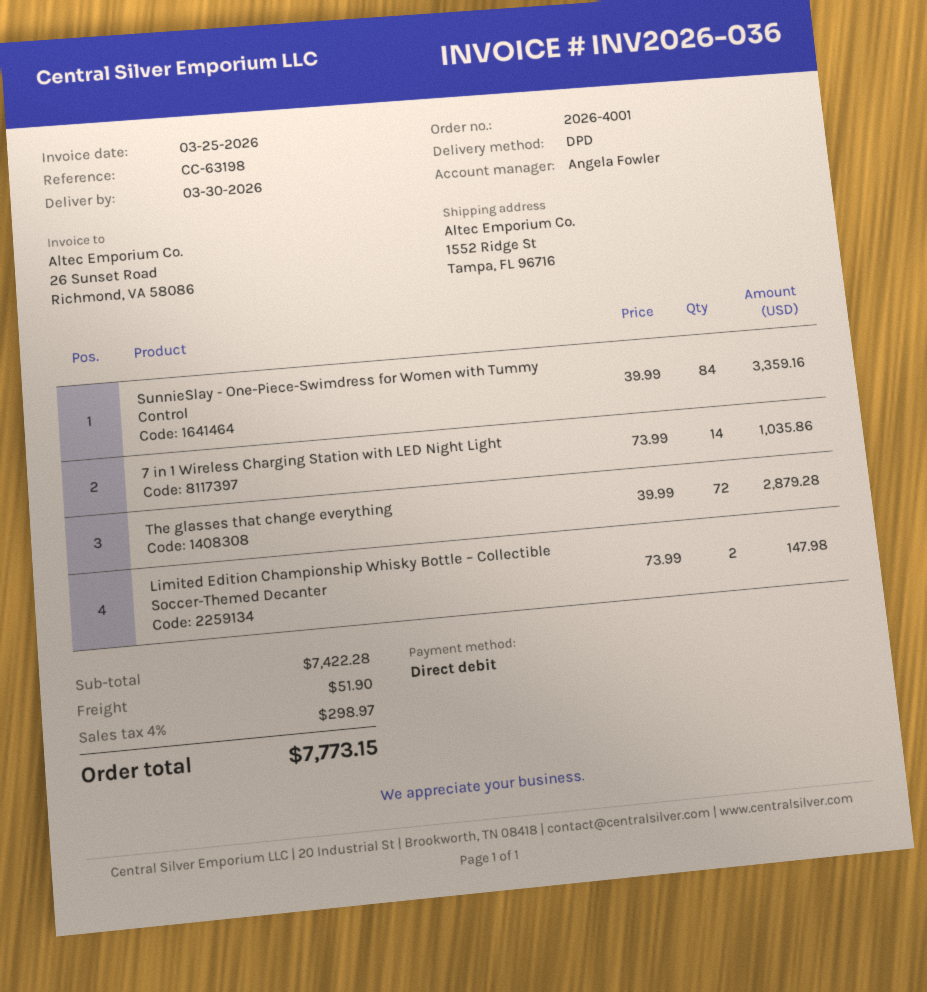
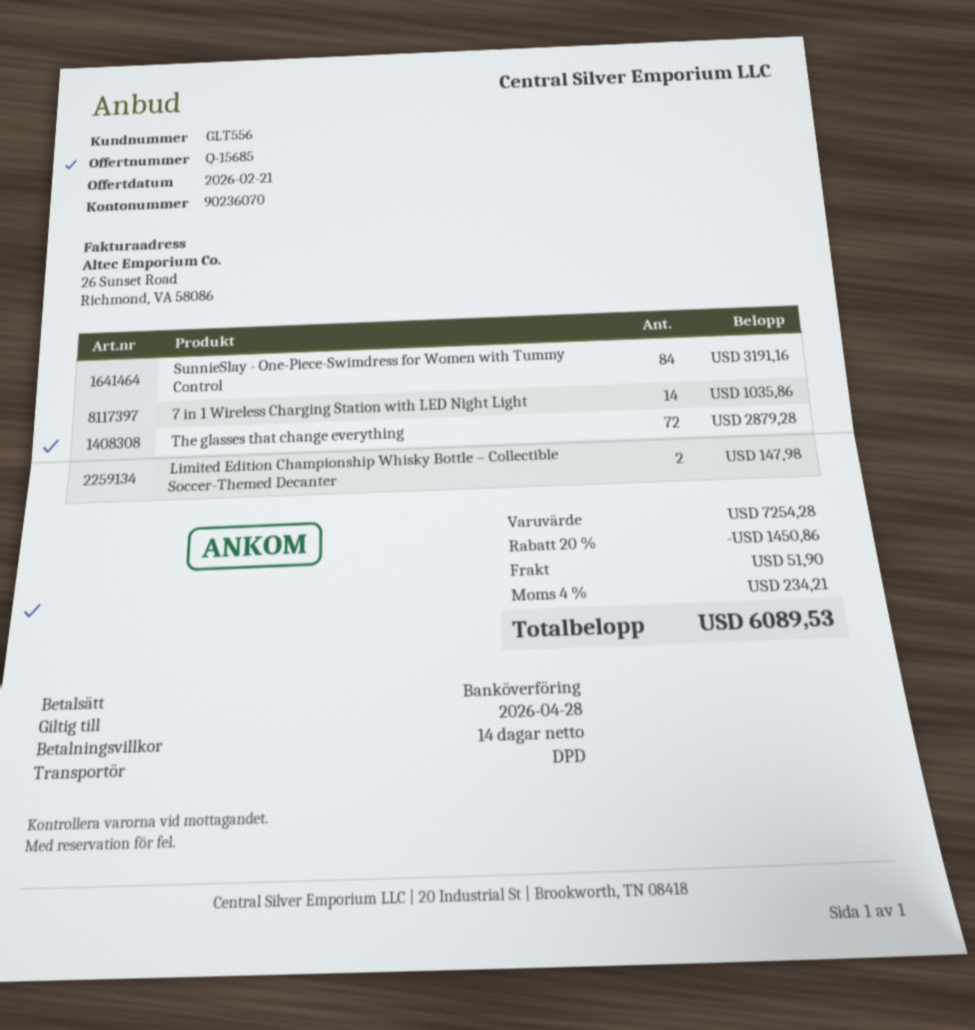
payment method: direct debit -> bank transfer
SunnieSlay - One-Piece-Swimdress for Women with Tummy Control: 84 for 3359.16 -> 84 for 3191.16
subtotal: 7422.28 -> 7254.28
discount: none -> 20% = 1450.86
tax: 4% = 298.97 -> 4% = 234.21
total: 7773.15 -> 6089.53

